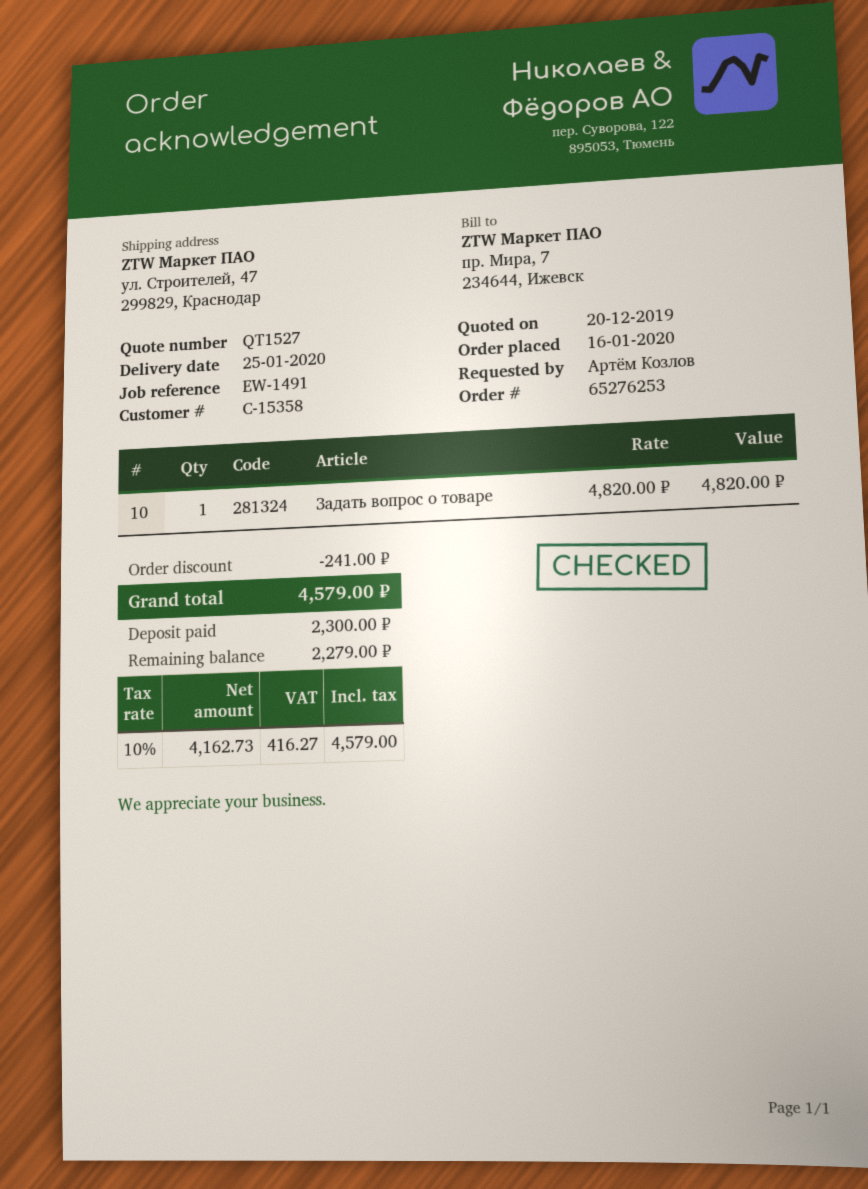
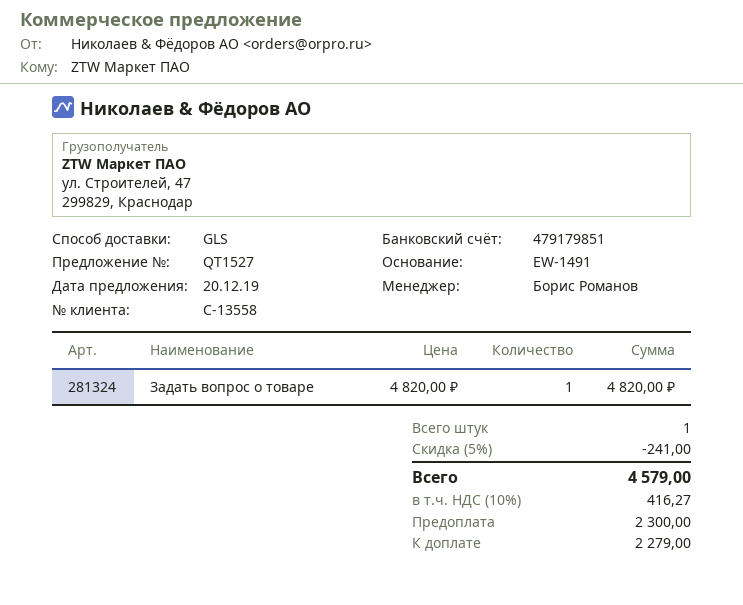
customer number: C-15358 -> C-13558

